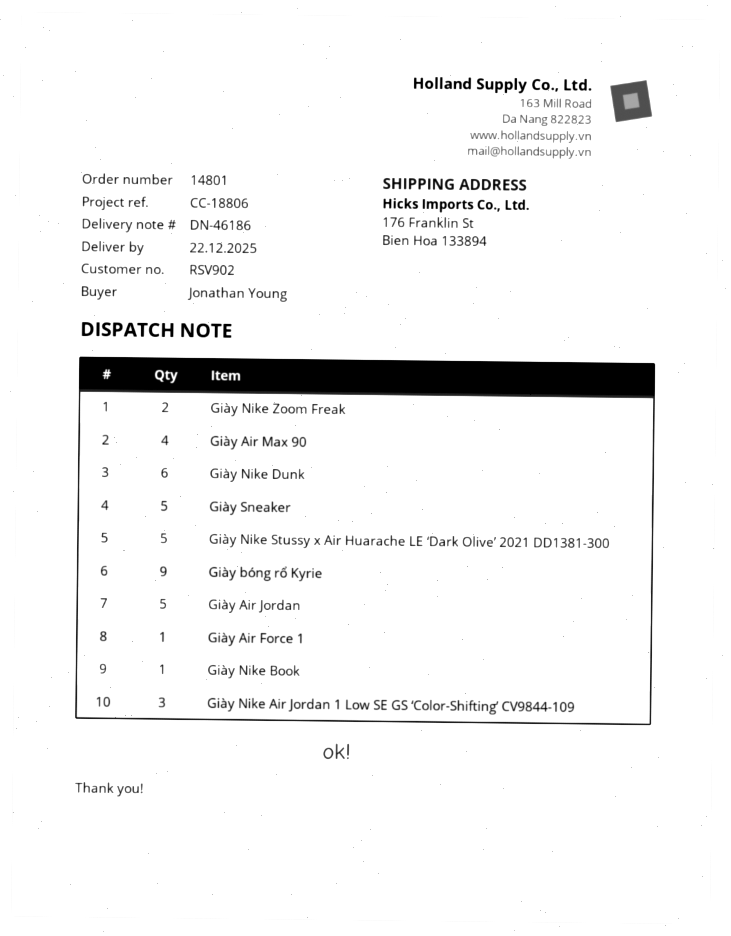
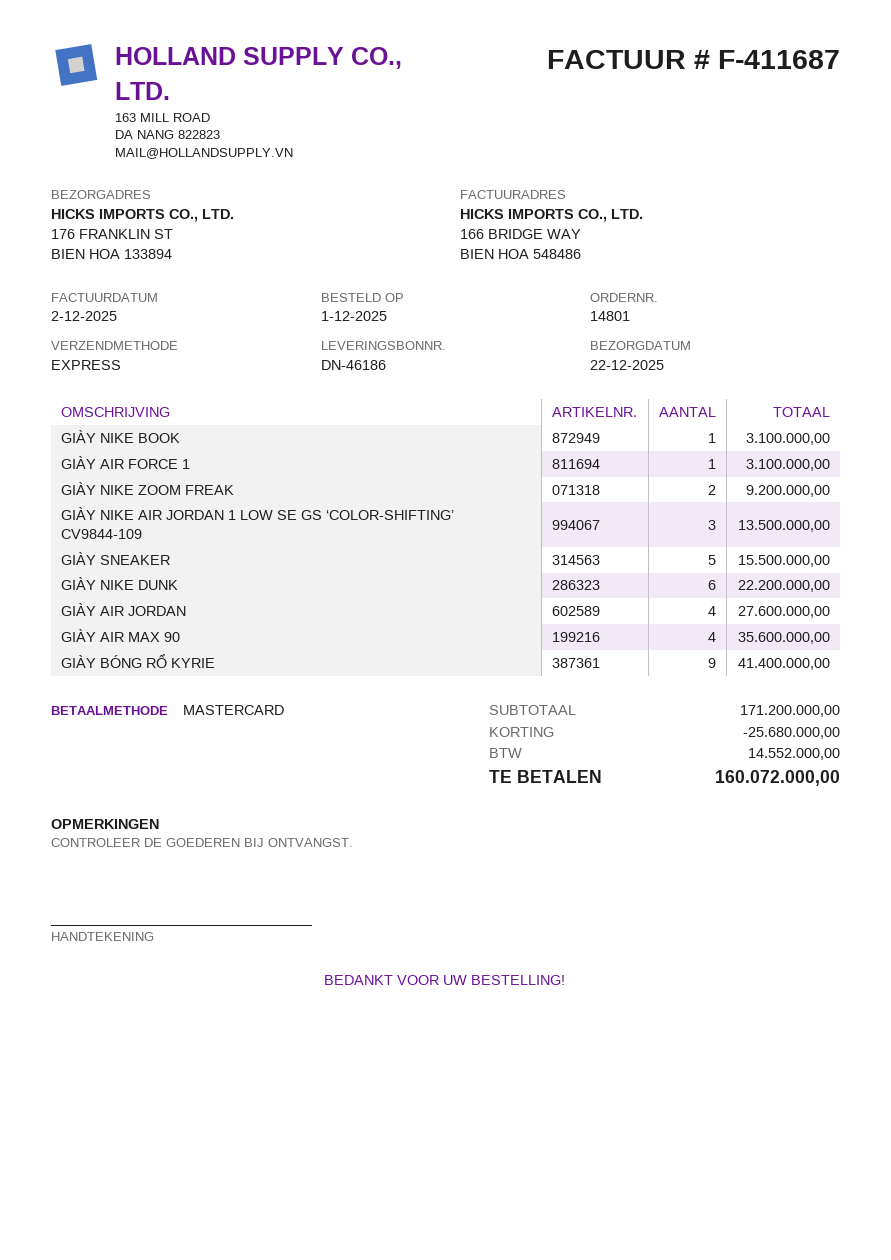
Giày Nike Stussy x Air Huarache LE ‘Dark Olive’ 2021 DD1381-300: 5 -> none
Giày Air Jordan: 5 -> 4

